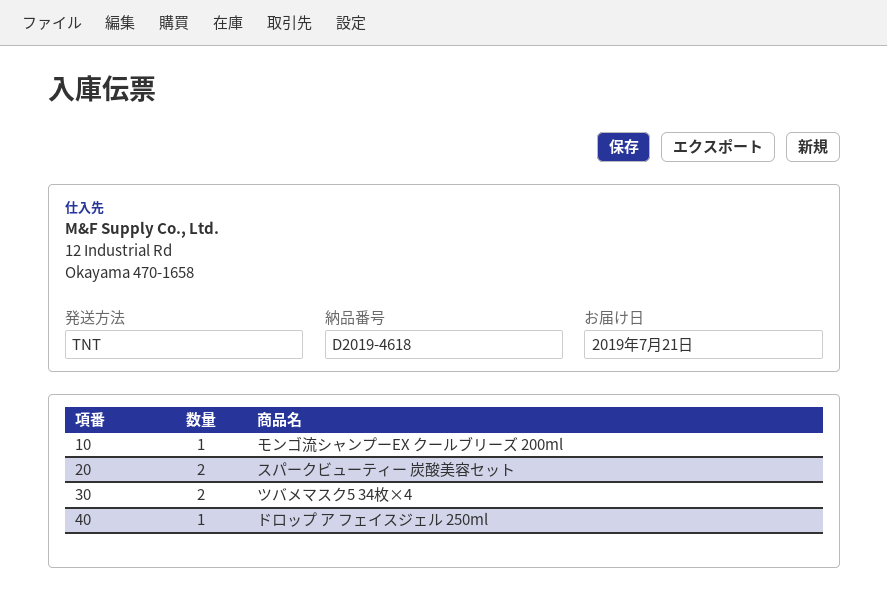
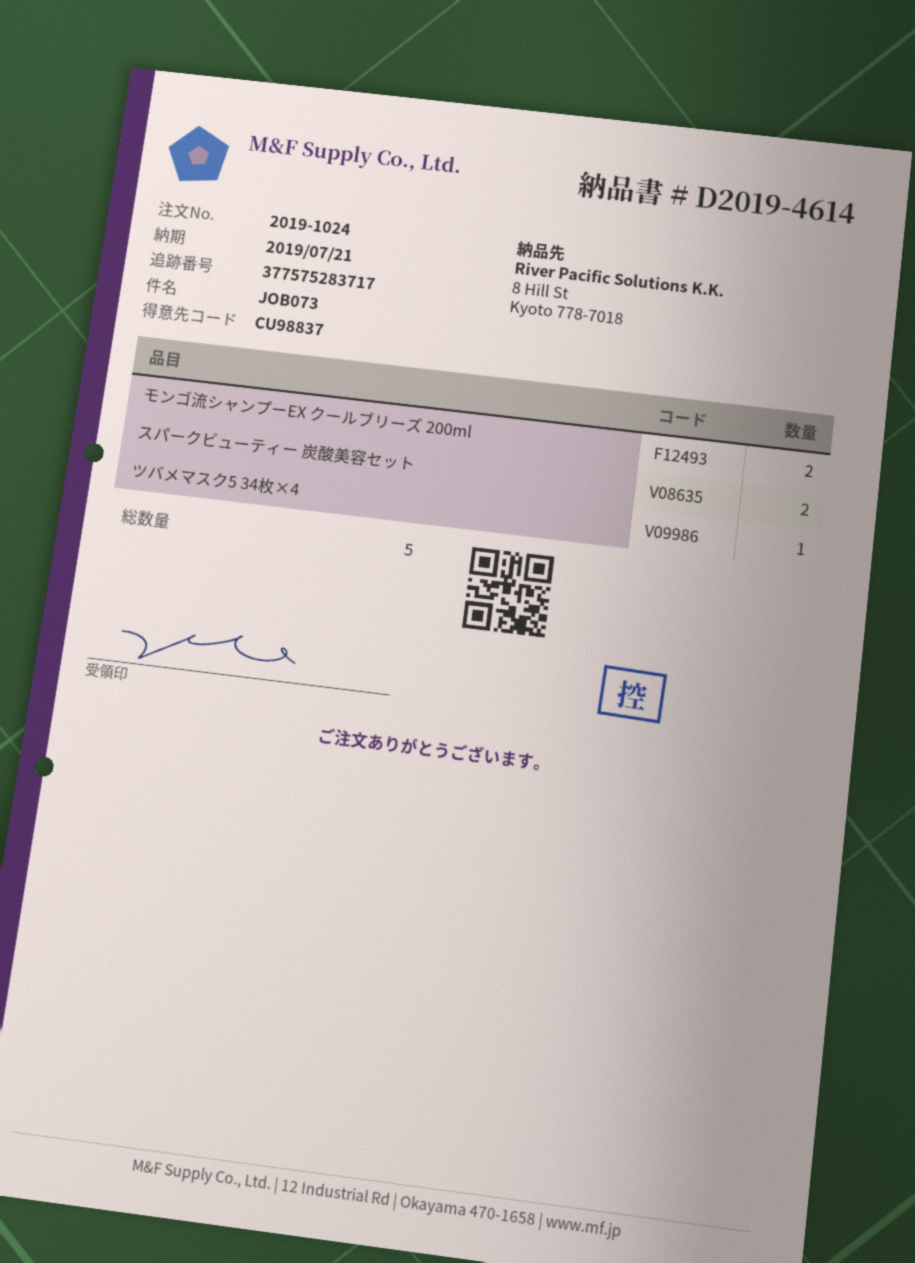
delivery note number: D2019-4618 -> D2019-4614
モンゴ流シャンプーEX クールブリーズ 200ml: 1 -> 2
ツバメマスク5 34枚×4: 2 -> 1
ドロップ ア フェイスジェル 250ml: 1 -> none

